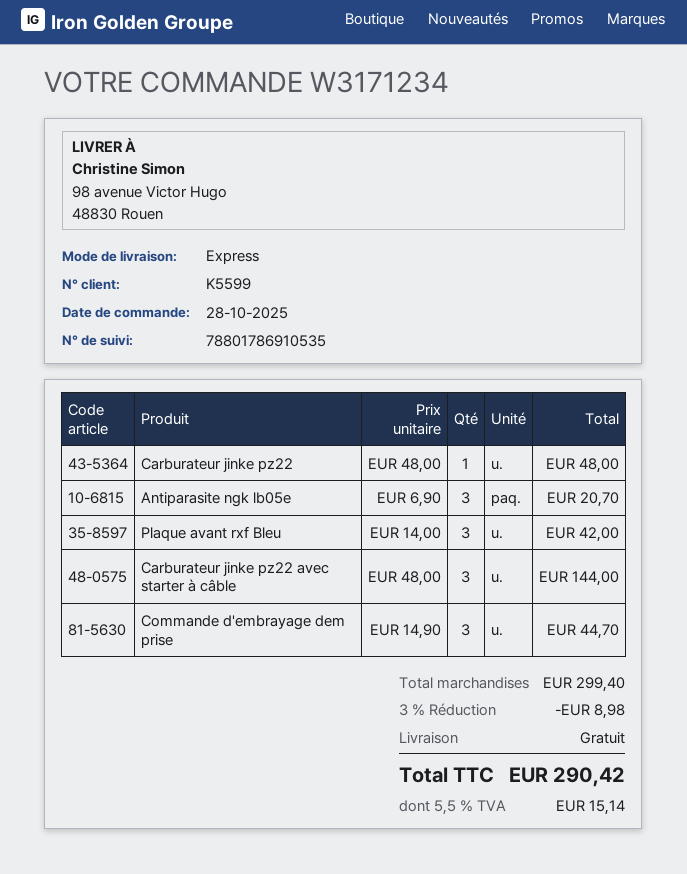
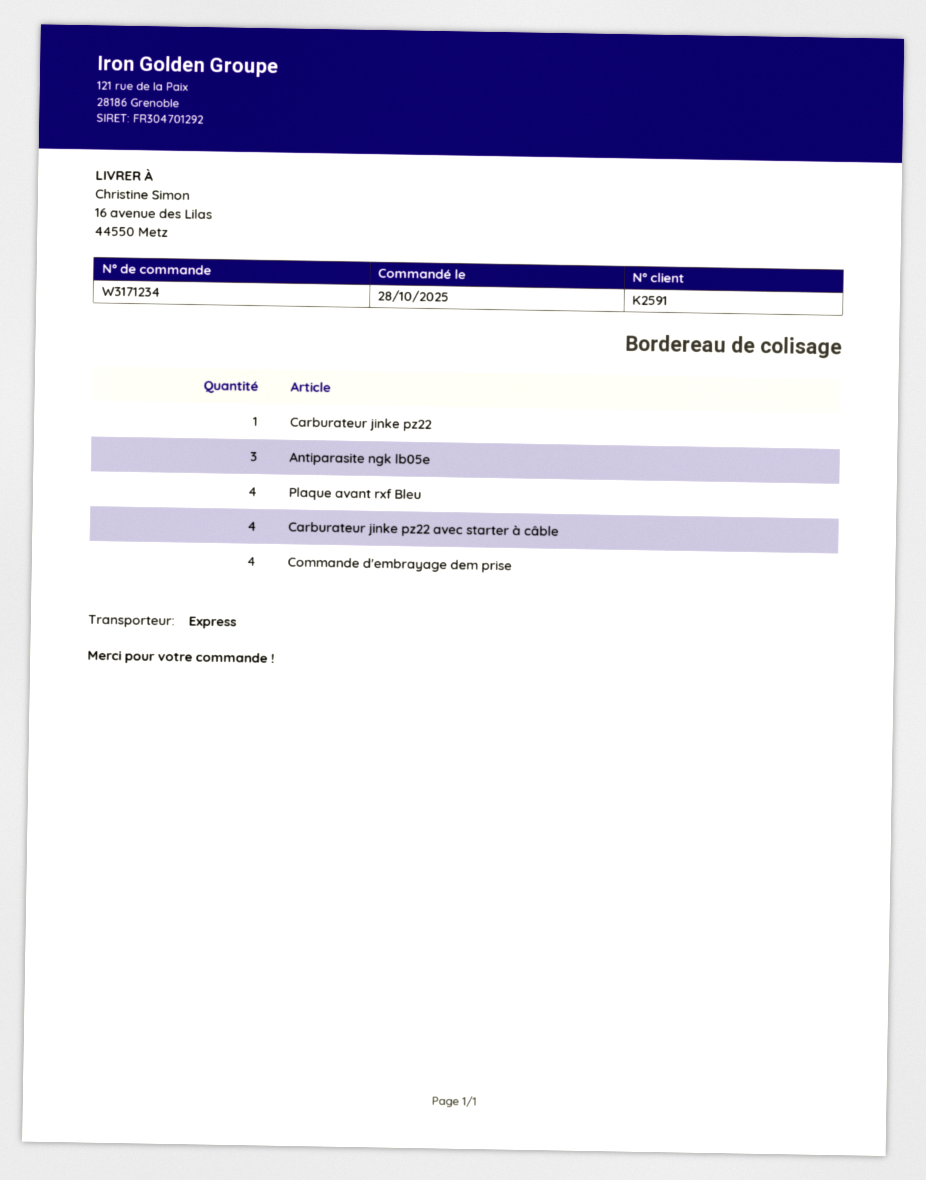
customer number: K5599 -> K2591
ship to: 98 avenue Victor Hugo, 48830 Rouen -> 16 avenue des Lilas, 44550 Metz
Plaque avant rxf Bleu: 3 -> 4
Carburateur jinke pz22 avec starter à câble: 3 -> 4
Commande d'embrayage dem prise: 3 -> 4

